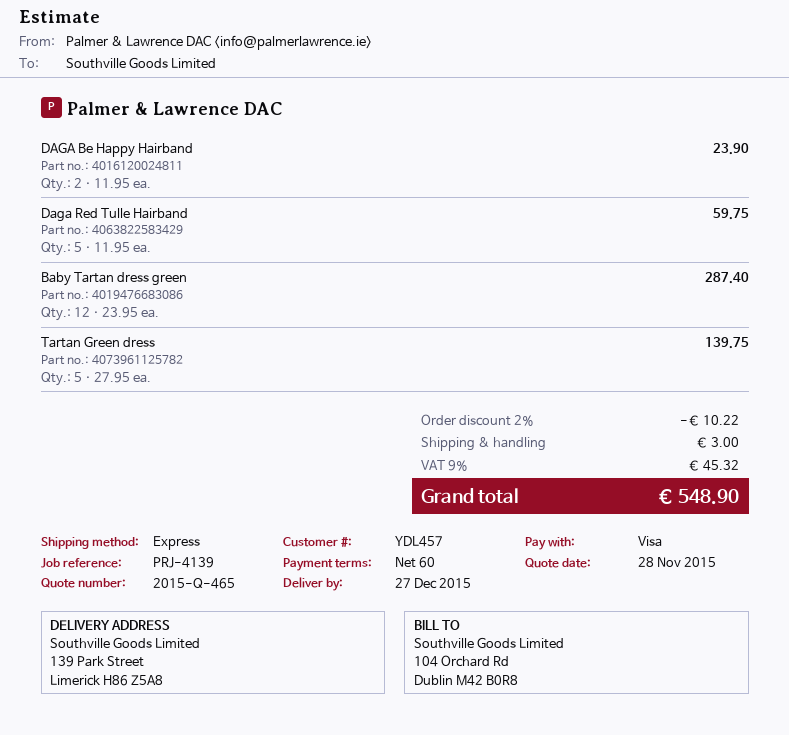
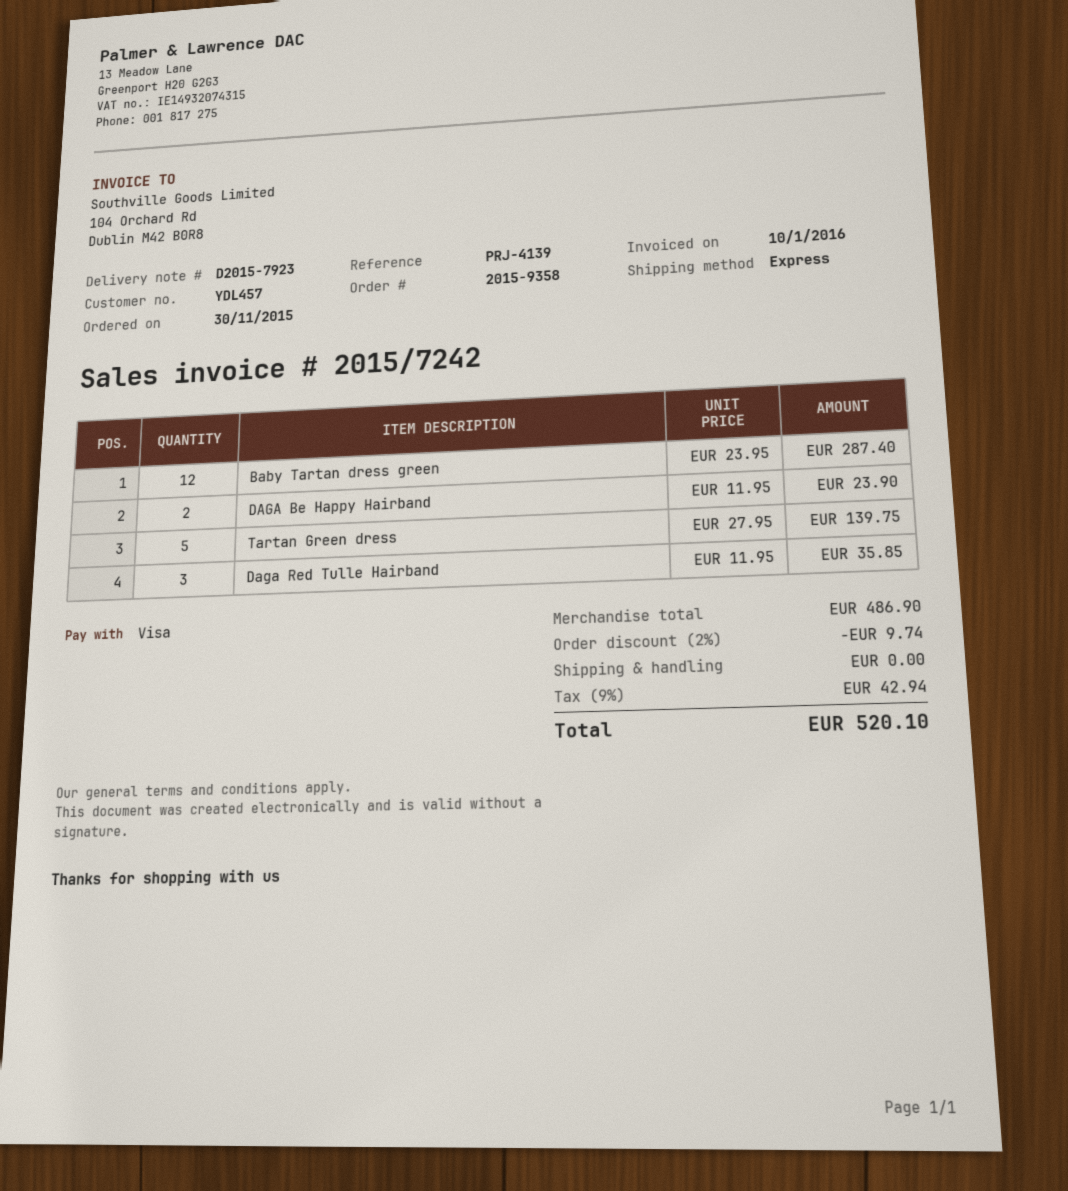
Daga Red Tulle Hairband: 5 x 11.95 = 59.75 -> 3 x 11.95 = 35.85
discount: 2% = 10.22 -> 2% = 9.74
shipping: 3.00 -> 0.00
tax: 9% = 45.32 -> 9% = 42.94
total: 548.90 -> 520.10

